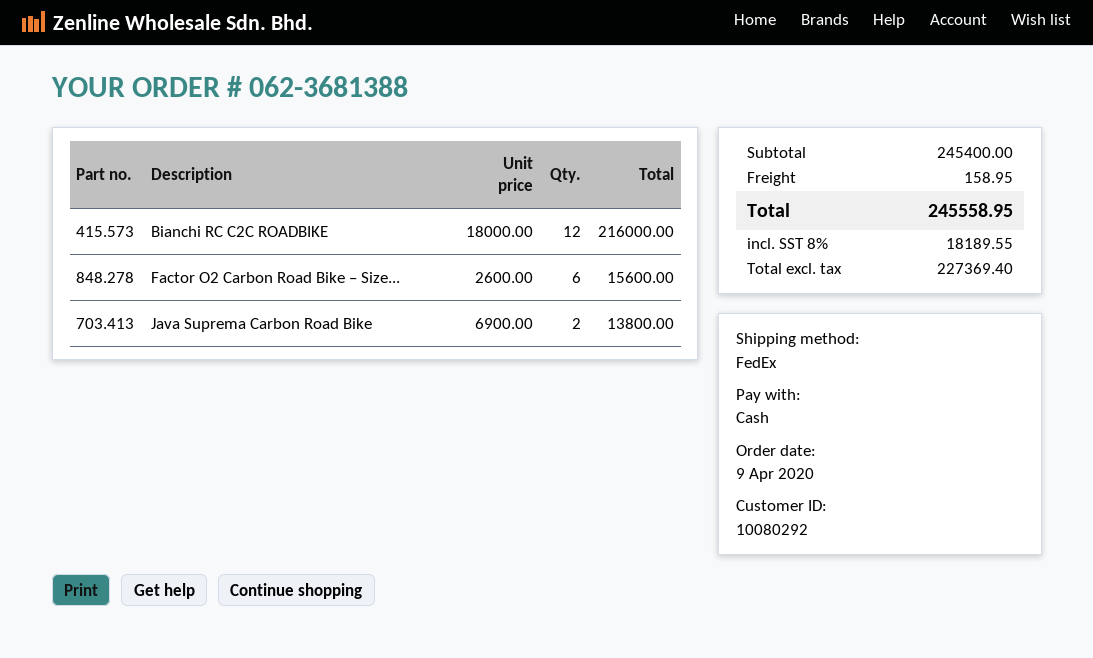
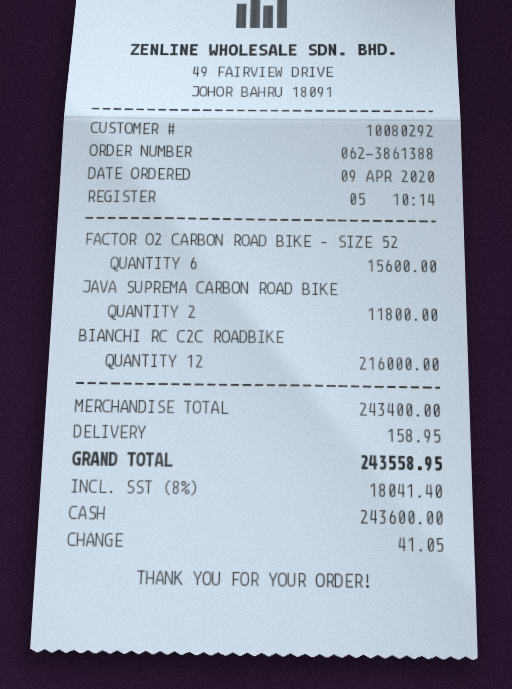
order number: 062-3681388 -> 062-3861388
Java Suprema Carbon Road Bike: 2 for 13800.00 -> 2 for 11800.00
subtotal: 245400.00 -> 243400.00
tax: 8% = 18189.55 -> 8% = 18041.40
total: 245558.95 -> 243558.95

